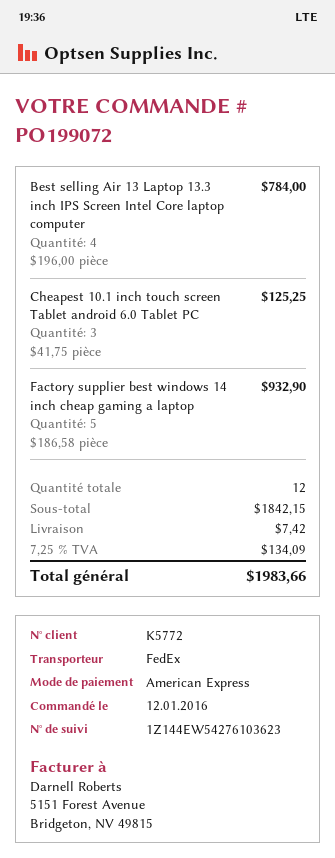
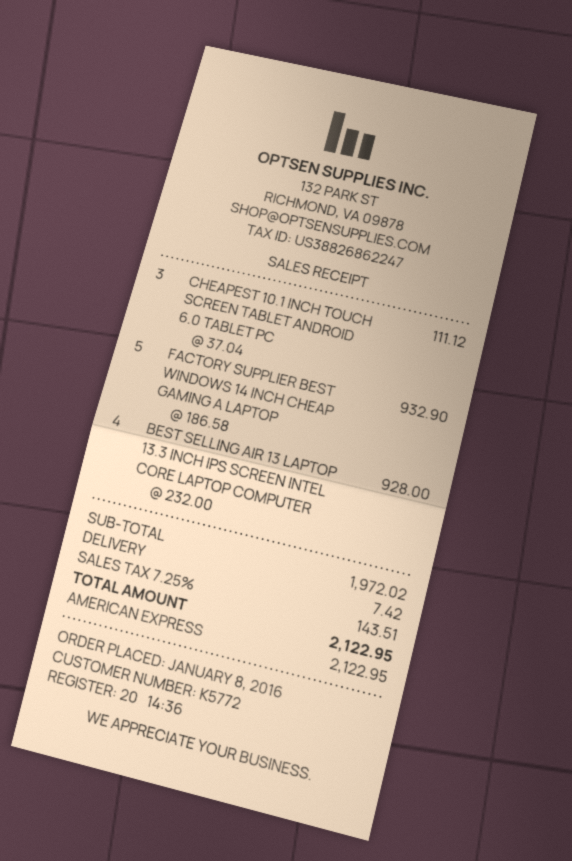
order date: 2016-01-12 -> 2016-01-08
Best selling Air 13 Laptop 13.3 inch IPS Screen Intel Core laptop computer: 4 x 196.00 = 784.00 -> 4 x 232.00 = 928.00
Cheapest 10.1 inch touch screen Tablet android 6.0 Tablet PC: 3 x 41.75 = 125.25 -> 3 x 37.04 = 111.12
subtotal: 1842.15 -> 1972.02
tax: 7.25% = 134.09 -> 7.25% = 143.51
total: 1983.66 -> 2122.95

